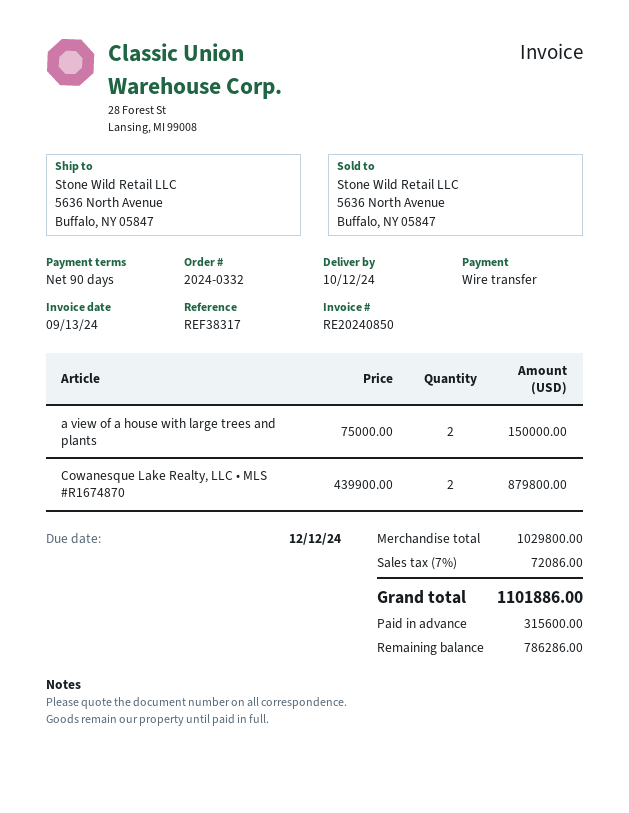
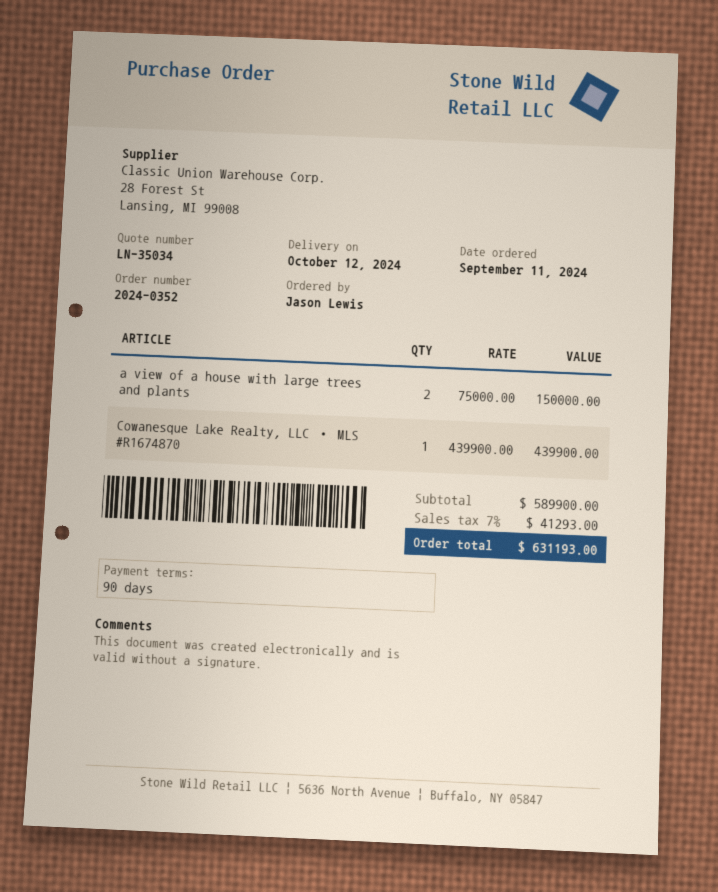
order number: 2024-0332 -> 2024-0352
Cowanesque Lake Realty, LLC • MLS #R1674870: 2 x 439900.00 = 879800.00 -> 1 x 439900.00 = 439900.00
subtotal: 1029800.00 -> 589900.00
tax: 7% = 72086.00 -> 7% = 41293.00
total: 1101886.00 -> 631193.00

